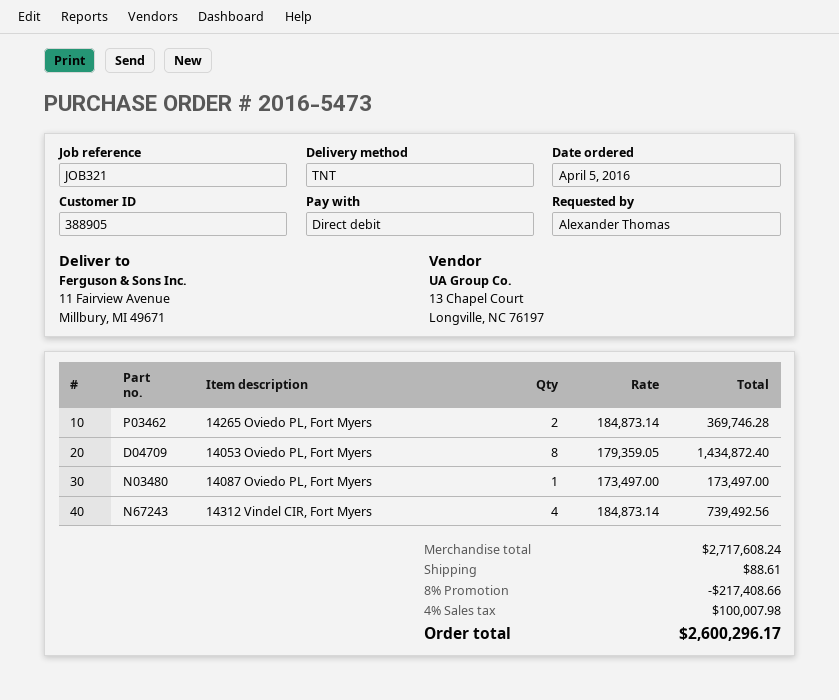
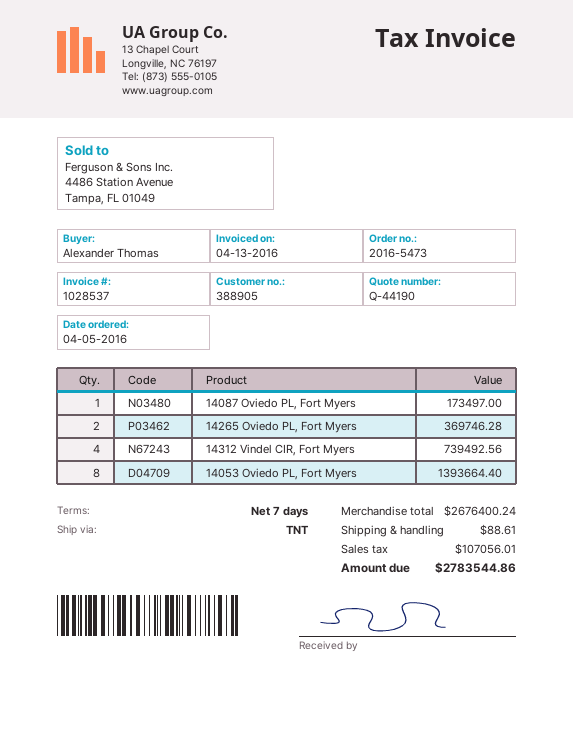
14053 Oviedo PL, Fort Myers: 8 for 1434872.40 -> 8 for 1393664.40
subtotal: 2717608.24 -> 2676400.24
discount: 8% = 217408.66 -> none
tax: 100007.98 -> 107056.01
total: 2600296.17 -> 2783544.86

